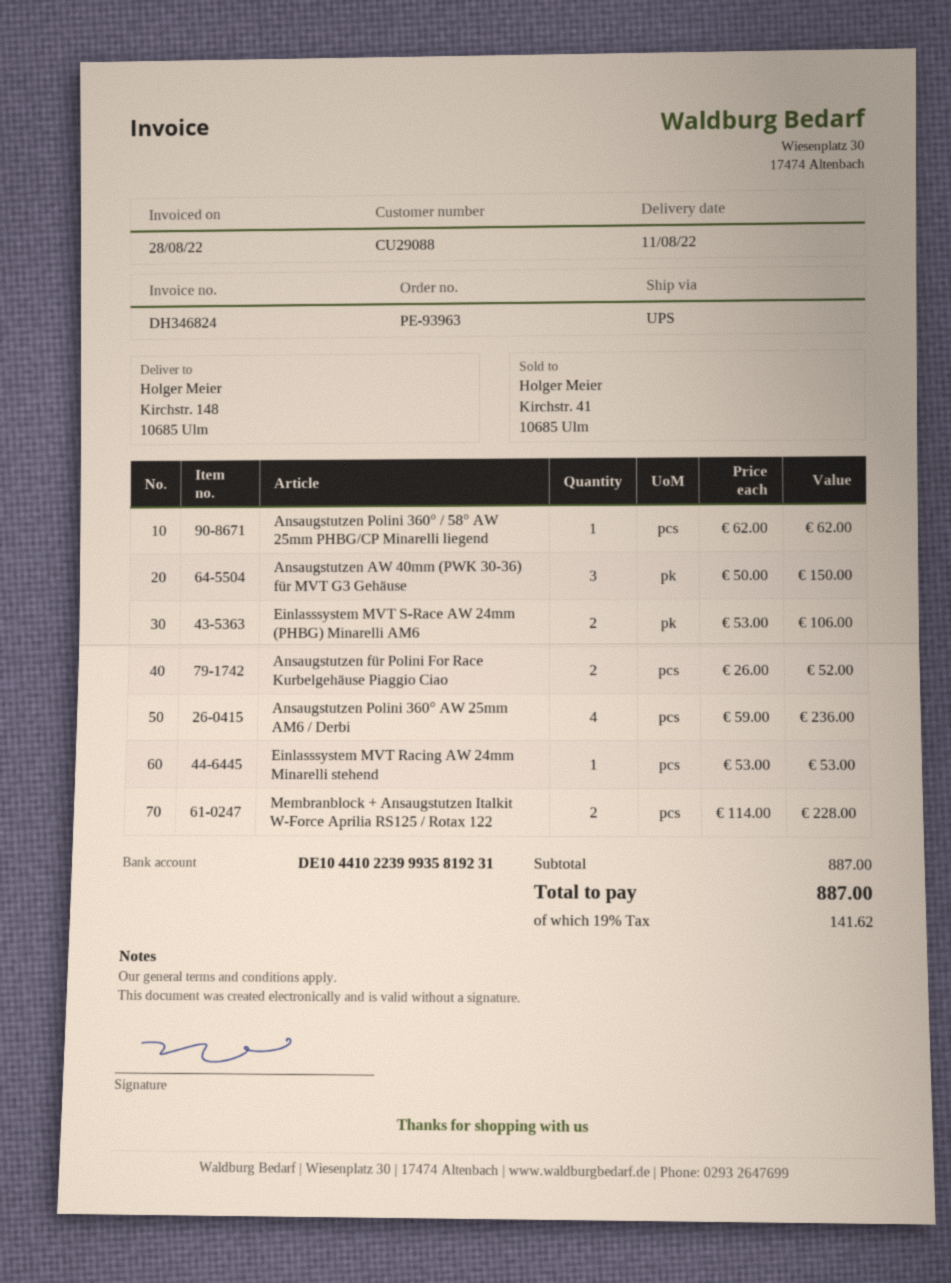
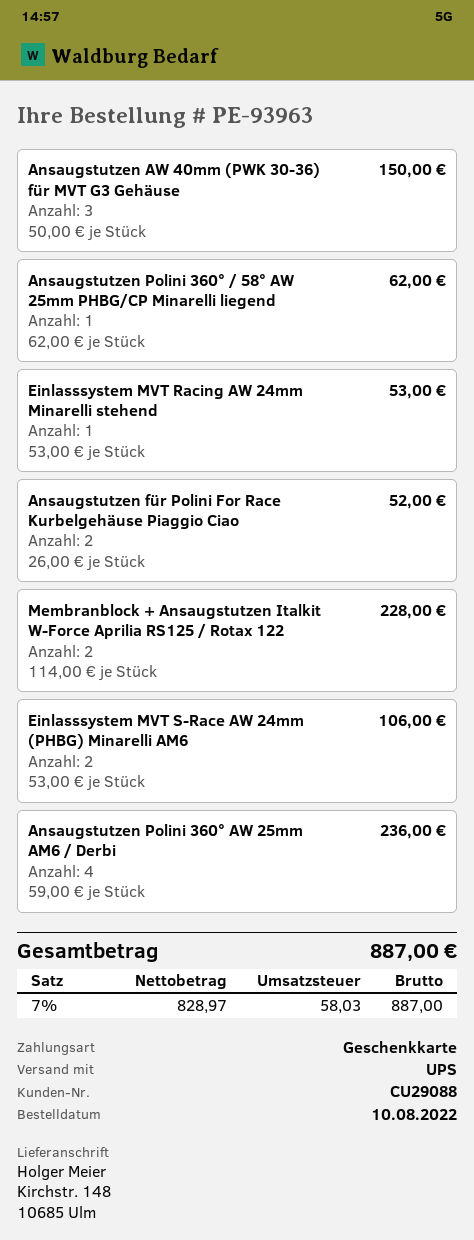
tax: 19% = 141.62 -> 7% = 58.03

